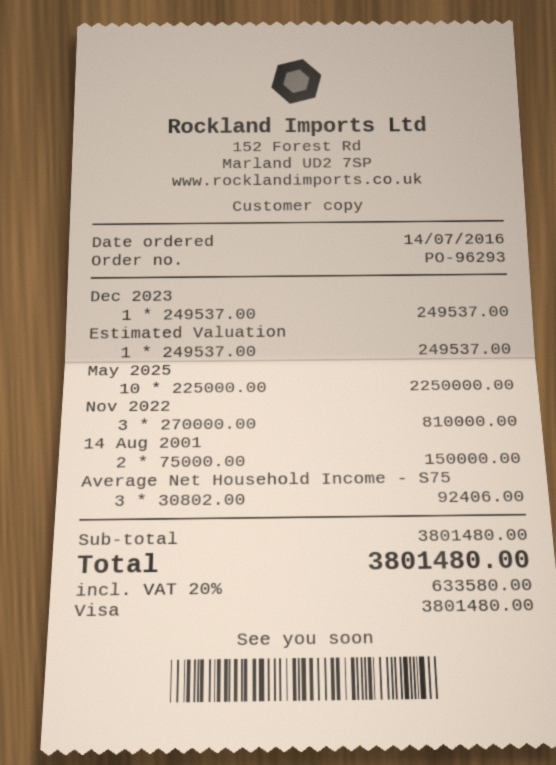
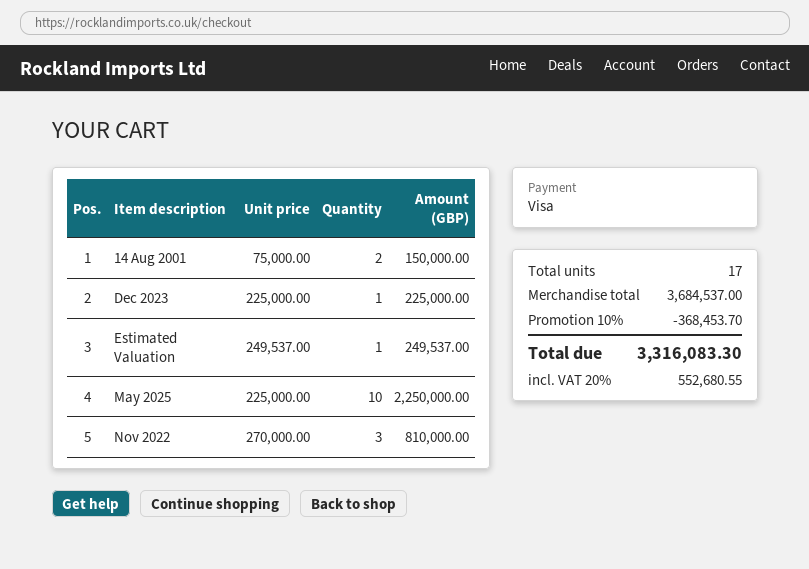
Dec 2023: 1 x 249537.00 = 249537.00 -> 1 x 225000.00 = 225000.00
Average Net Household Income - S75: 3 x 30802.00 = 92406.00 -> none
subtotal: 3801480.00 -> 3684537.00
discount: none -> 10% = 368453.70
tax: 20% = 633580.00 -> 20% = 552680.55
total: 3801480.00 -> 3316083.30

